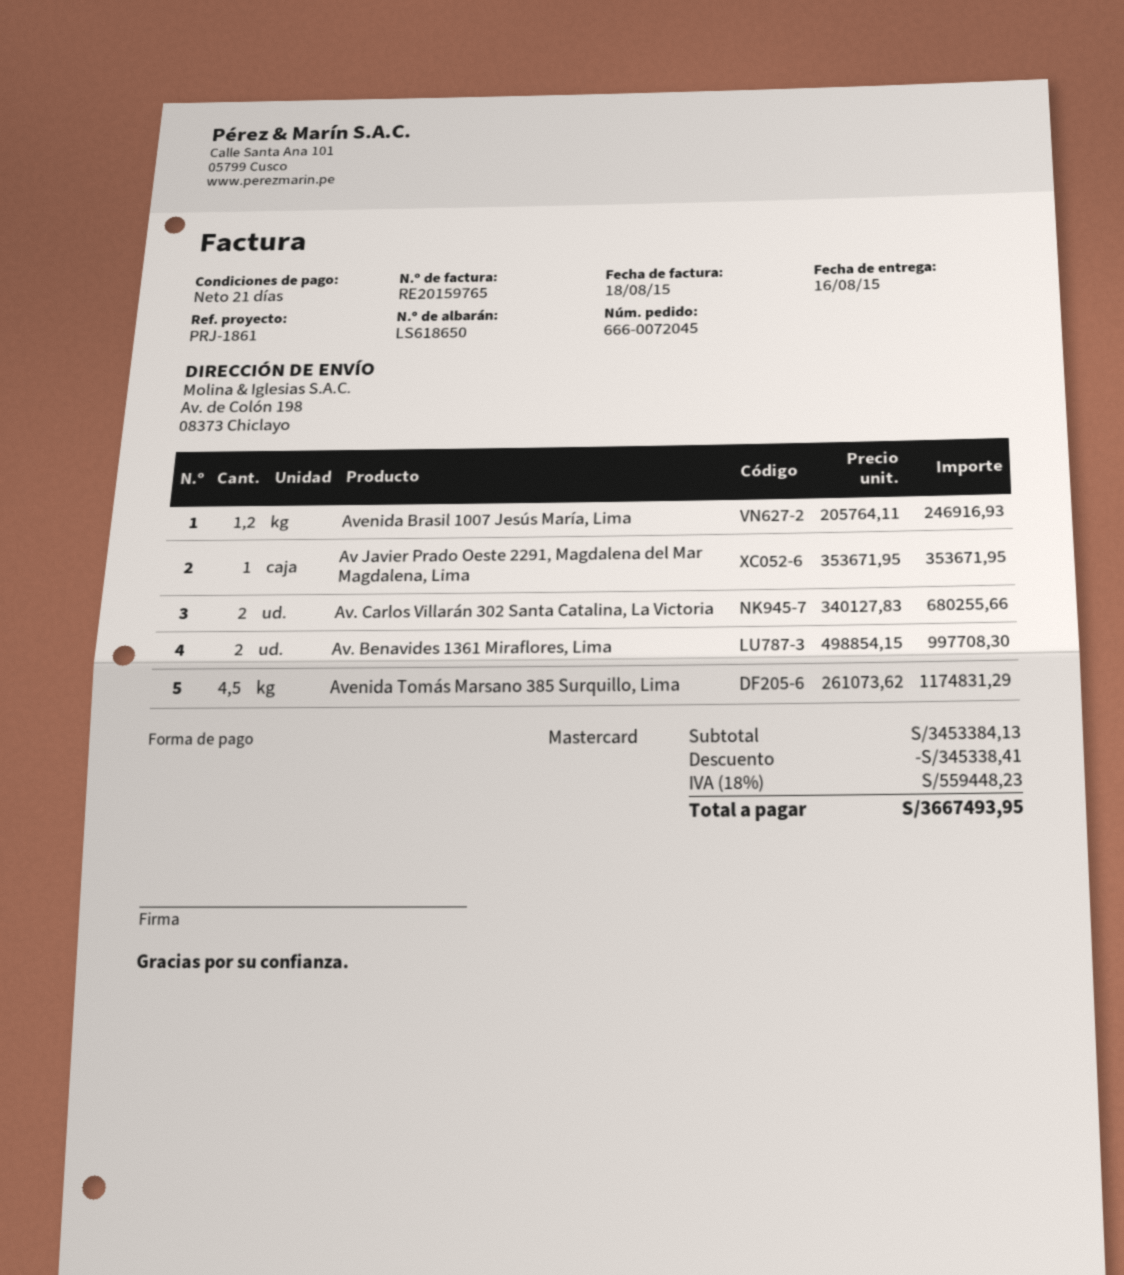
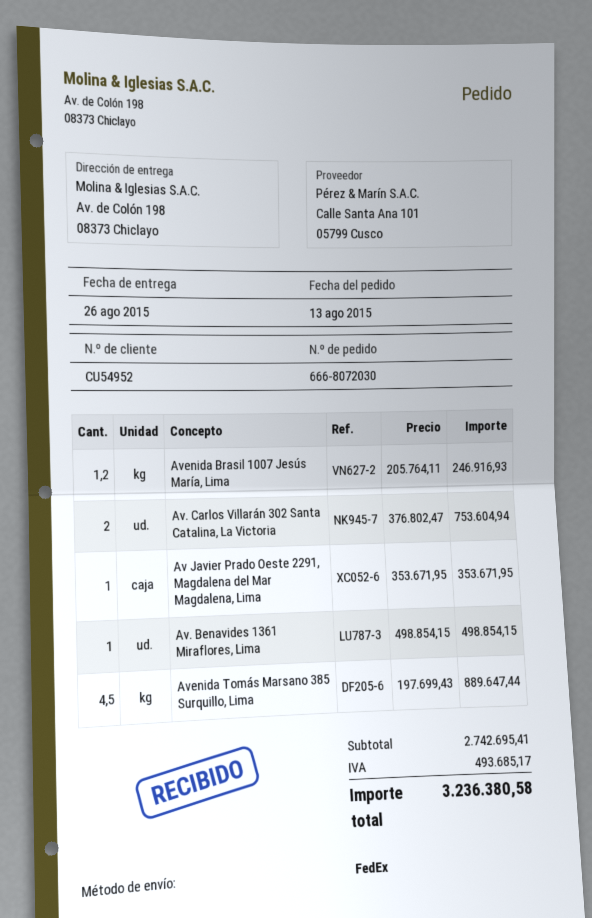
order number: 666-0072045 -> 666-8072030
delivery date: 2015-08-16 -> 2015-08-26
Av. Carlos Villarán 302 Santa Catalina, La Victoria: 2 x 340127.83 = 680255.66 -> 2 x 376802.47 = 753604.94
Av. Benavides 1361 Miraflores, Lima: 2 x 498854.15 = 997708.30 -> 1 x 498854.15 = 498854.15
Avenida Tomás Marsano 385 Surquillo, Lima: 4.5 x 261073.62 = 1174831.29 -> 4.5 x 197699.43 = 889647.44
subtotal: 3453384.13 -> 2742695.41
discount: 345338.41 -> none
tax: 559448.23 -> 493685.17
total: 3667493.95 -> 3236380.58

